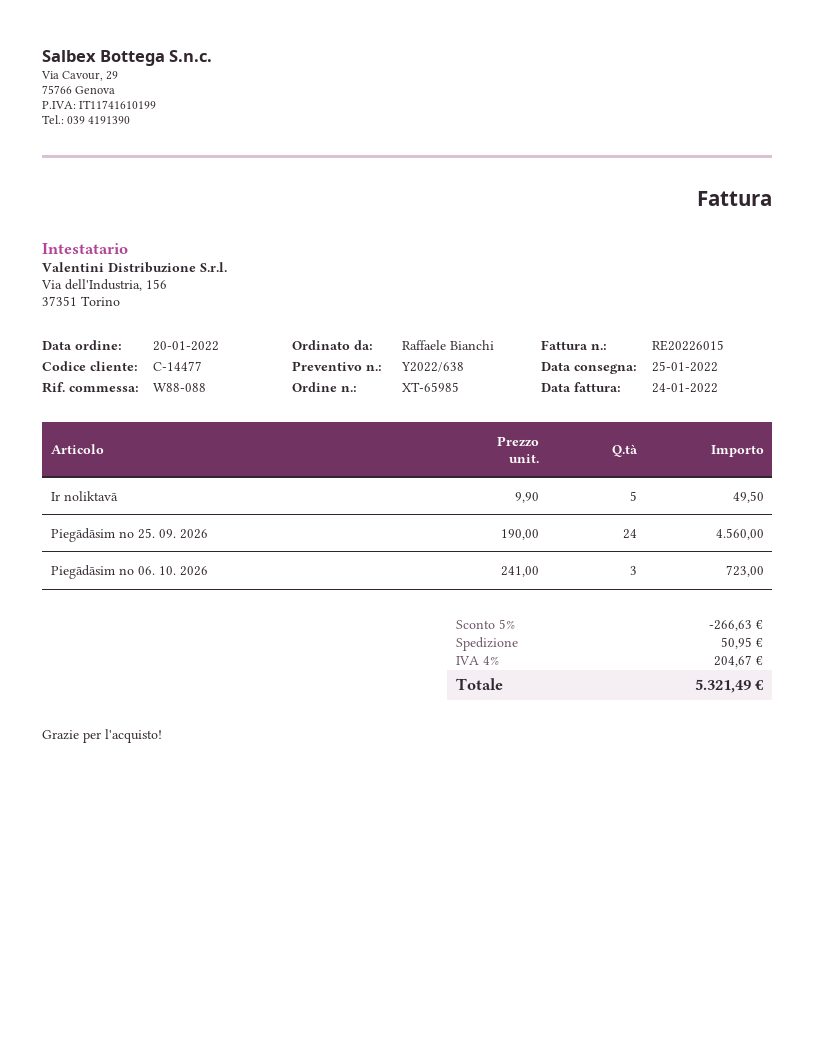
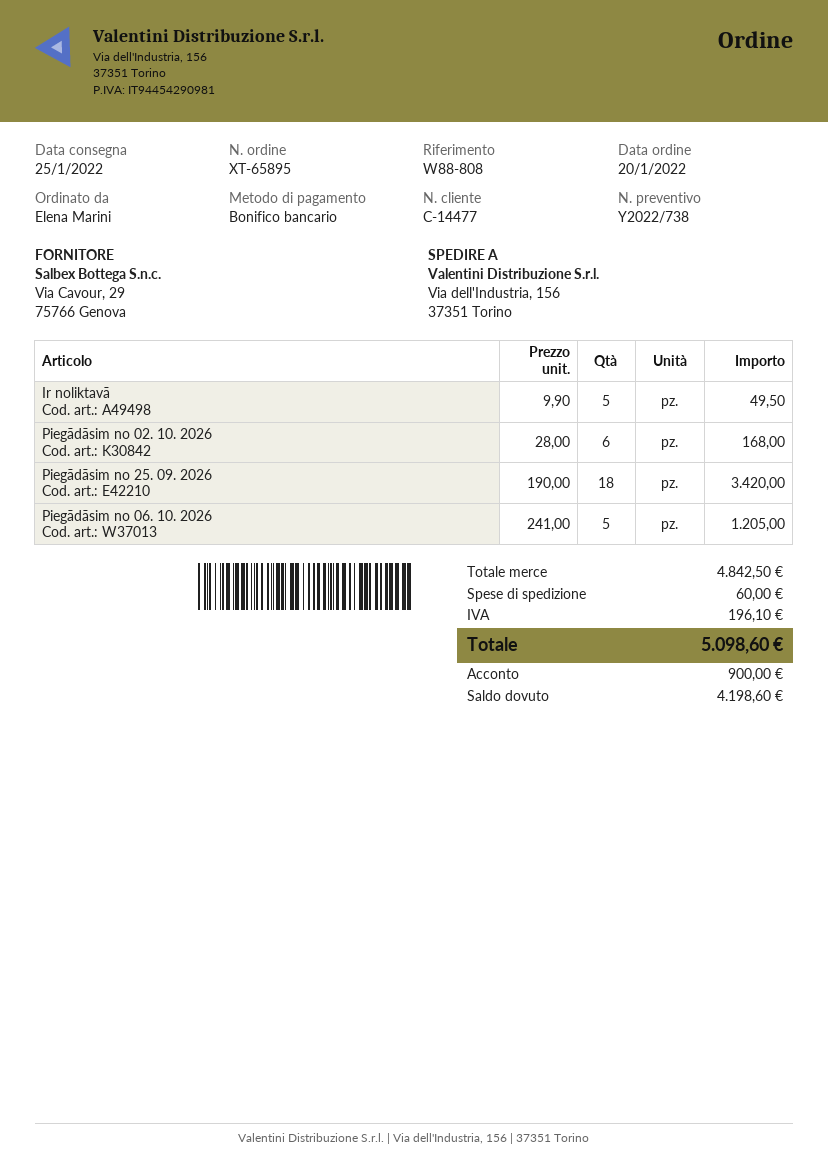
quote number: Y2022/638 -> Y2022/738
order number: XT-65985 -> XT-65895
reference: W88-088 -> W88-808
ordered by: Raffaele Bianchi -> Elena Marini
Piegādāsim no 25. 09. 2026: 24 x 190.00 = 4560.00 -> 18 x 190.00 = 3420.00
Piegādāsim no 06. 10. 2026: 3 x 241.00 = 723.00 -> 5 x 241.00 = 1205.00
Piegādāsim no 02. 10. 2026: none -> 6 x 28.00 = 168.00
discount: 5% = 266.63 -> none
shipping: 50.95 -> 60.00
tax: 204.67 -> 196.10
total: 5321.49 -> 5098.60

